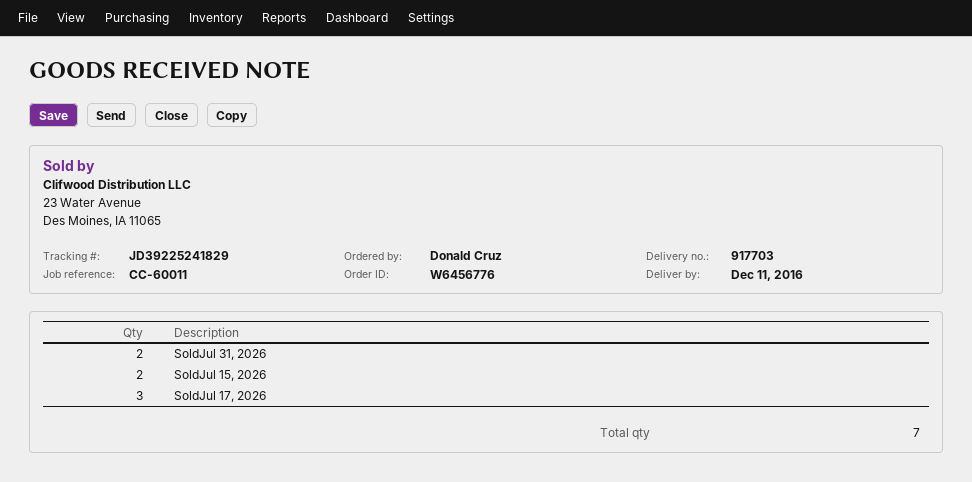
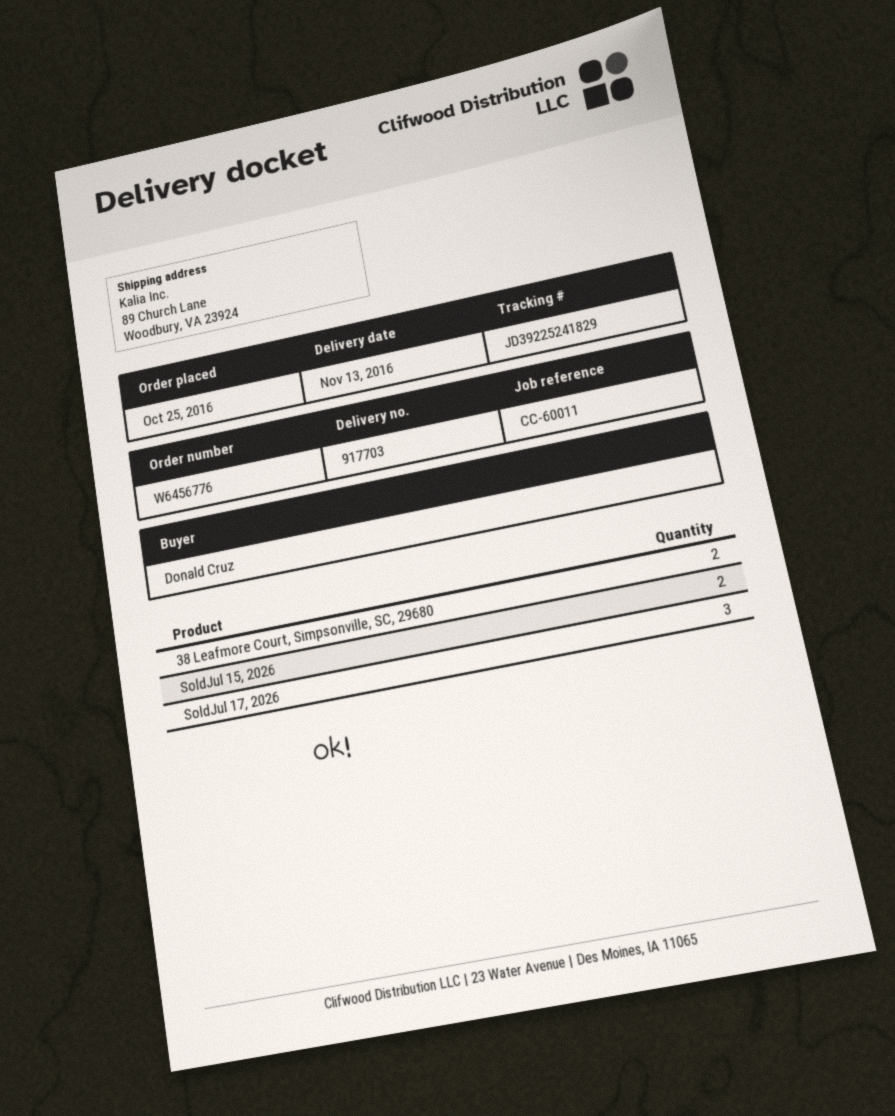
delivery date: 2016-12-11 -> 2016-11-13
SoldJul 31, 2026: 2 -> none
38 Leafmore Court, Simpsonville, SC, 29680: none -> 2

